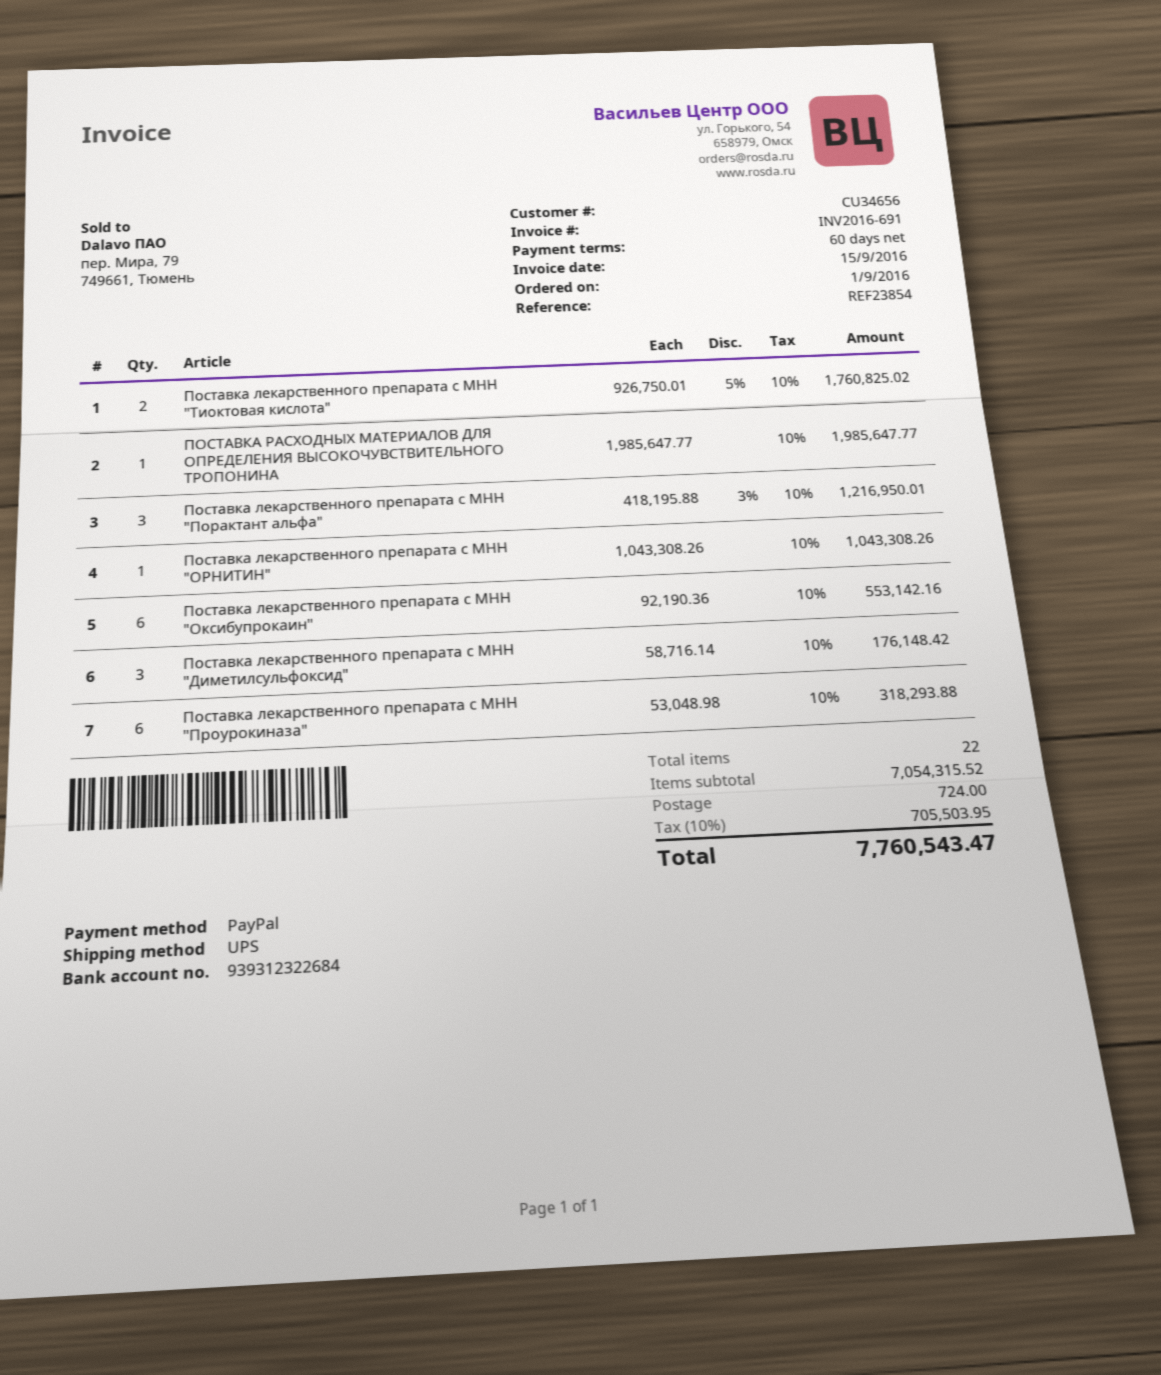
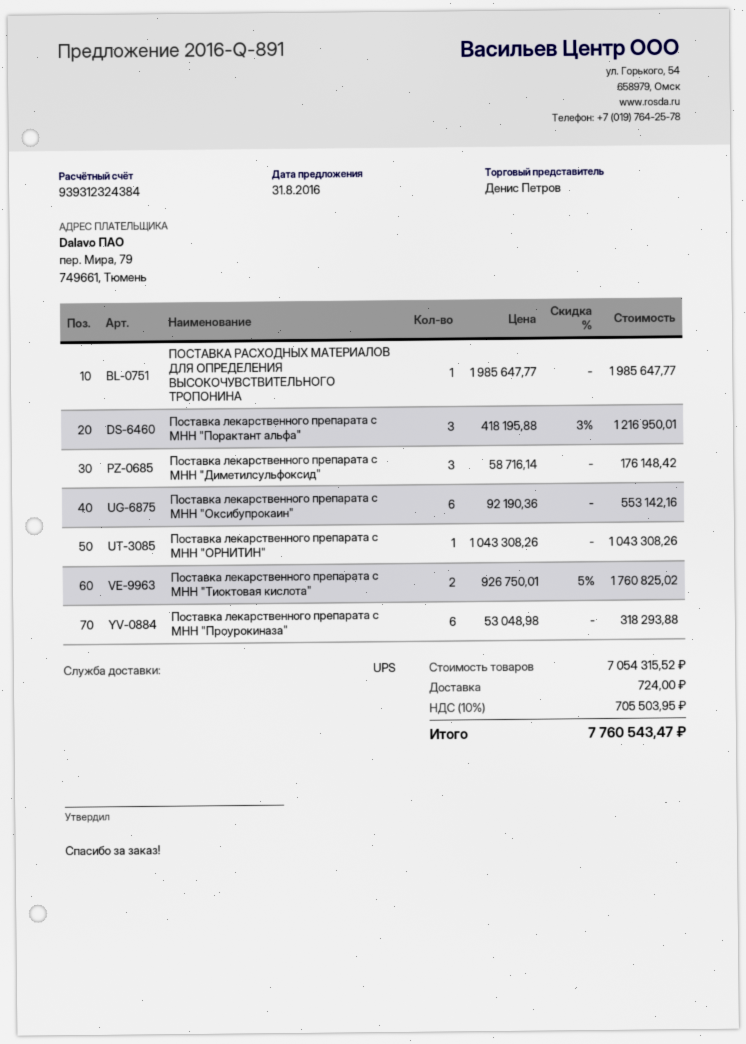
bank account: 939312322684 -> 939312324384

